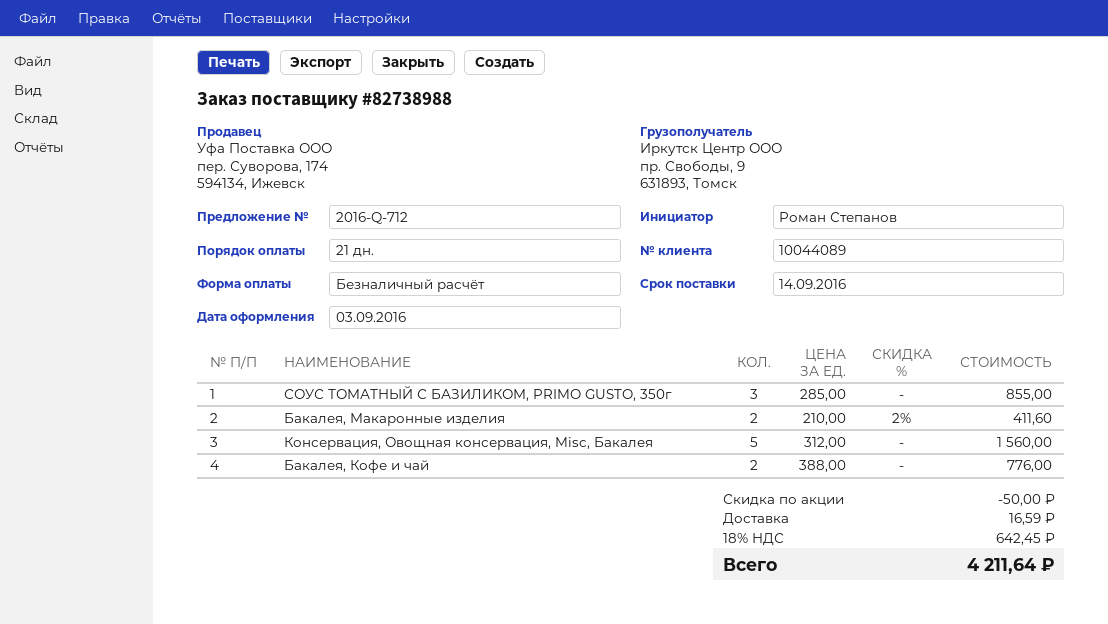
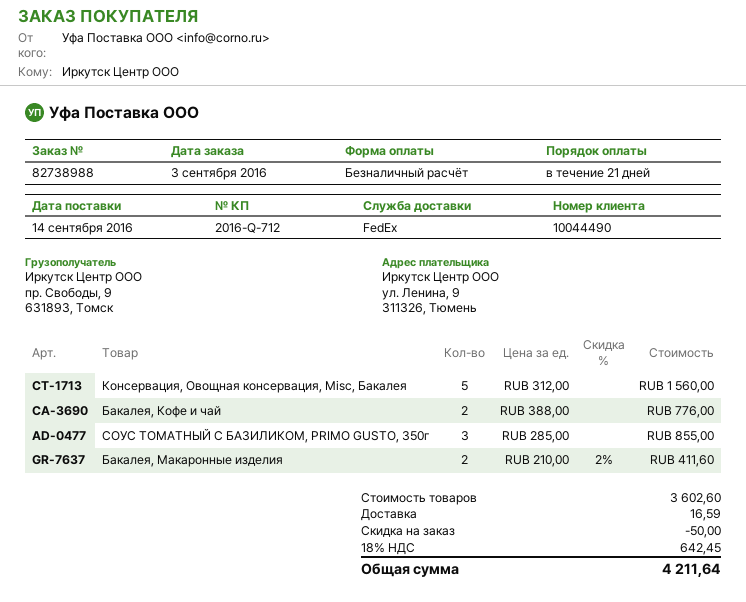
customer number: 10044089 -> 10044490

